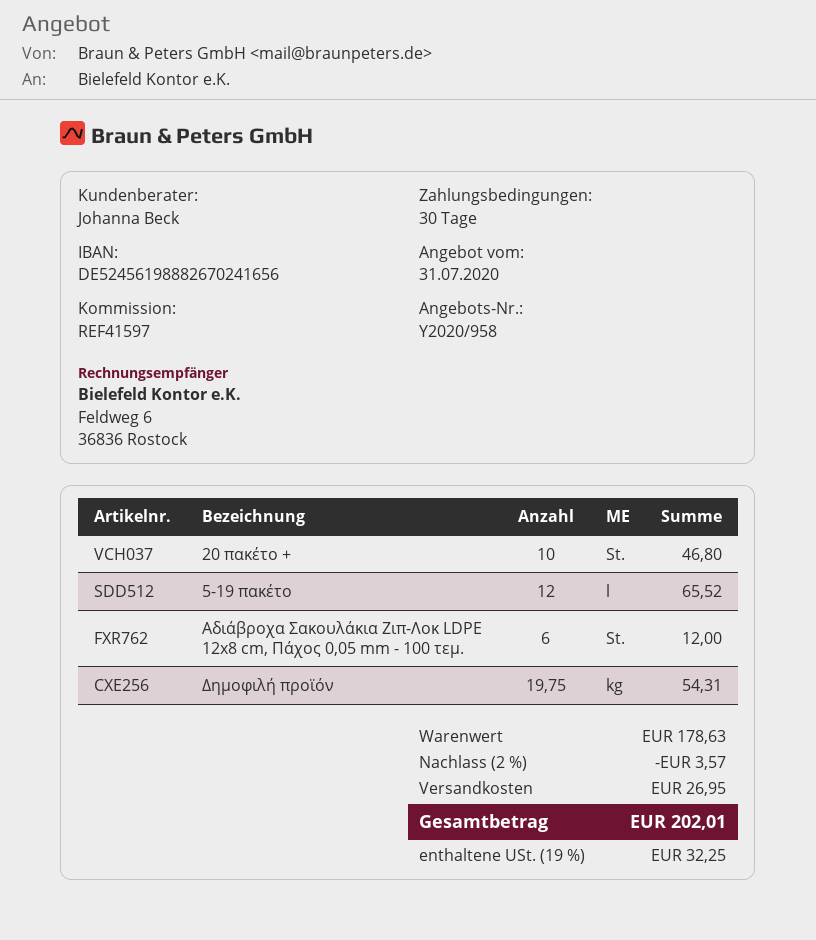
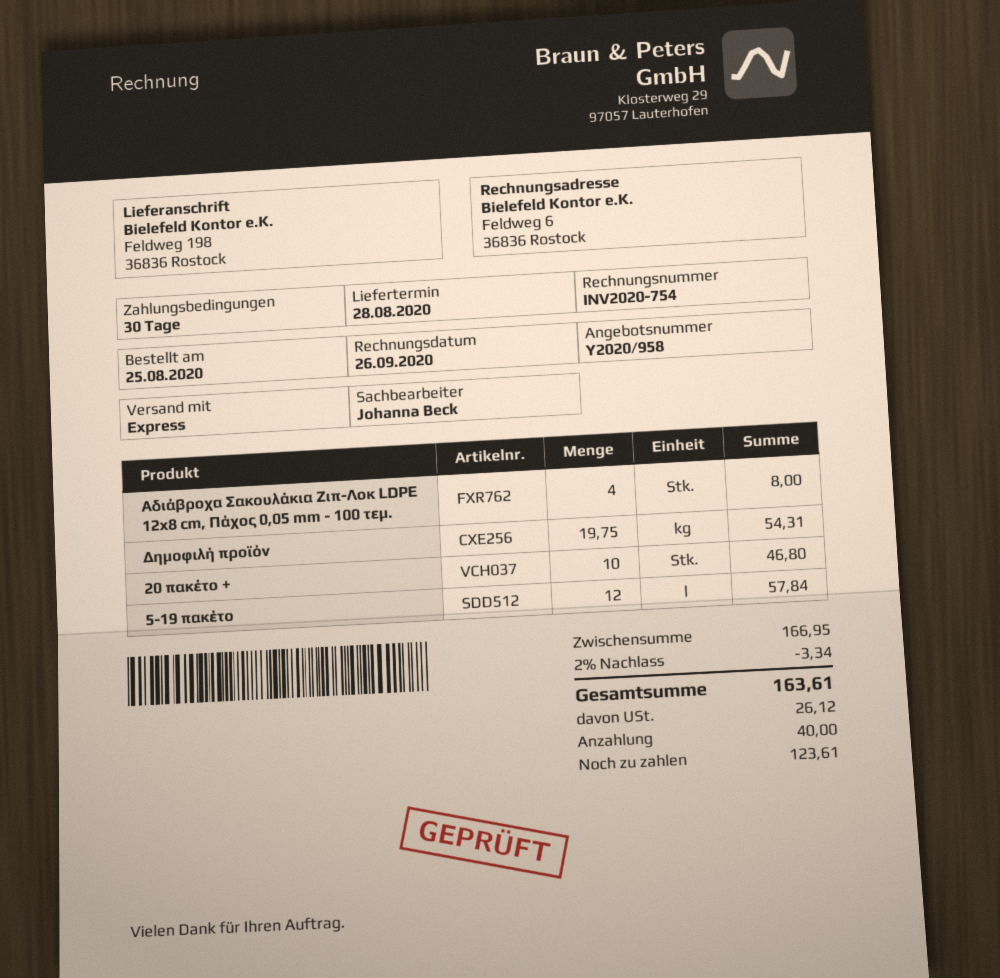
5-19 πακέτο: 12 for 65.52 -> 12 for 57.84
Αδιάβροχα Σακουλάκια Ζιπ-Λοκ LDPE 12x8 cm, Πάχος 0,05 mm - 100 τεμ.: 6 for 12.00 -> 4 for 8.00
subtotal: 178.63 -> 166.95
discount: 2% = 3.57 -> 2% = 3.34
shipping: 26.95 -> none
tax: 32.25 -> 26.12
total: 202.01 -> 163.61

